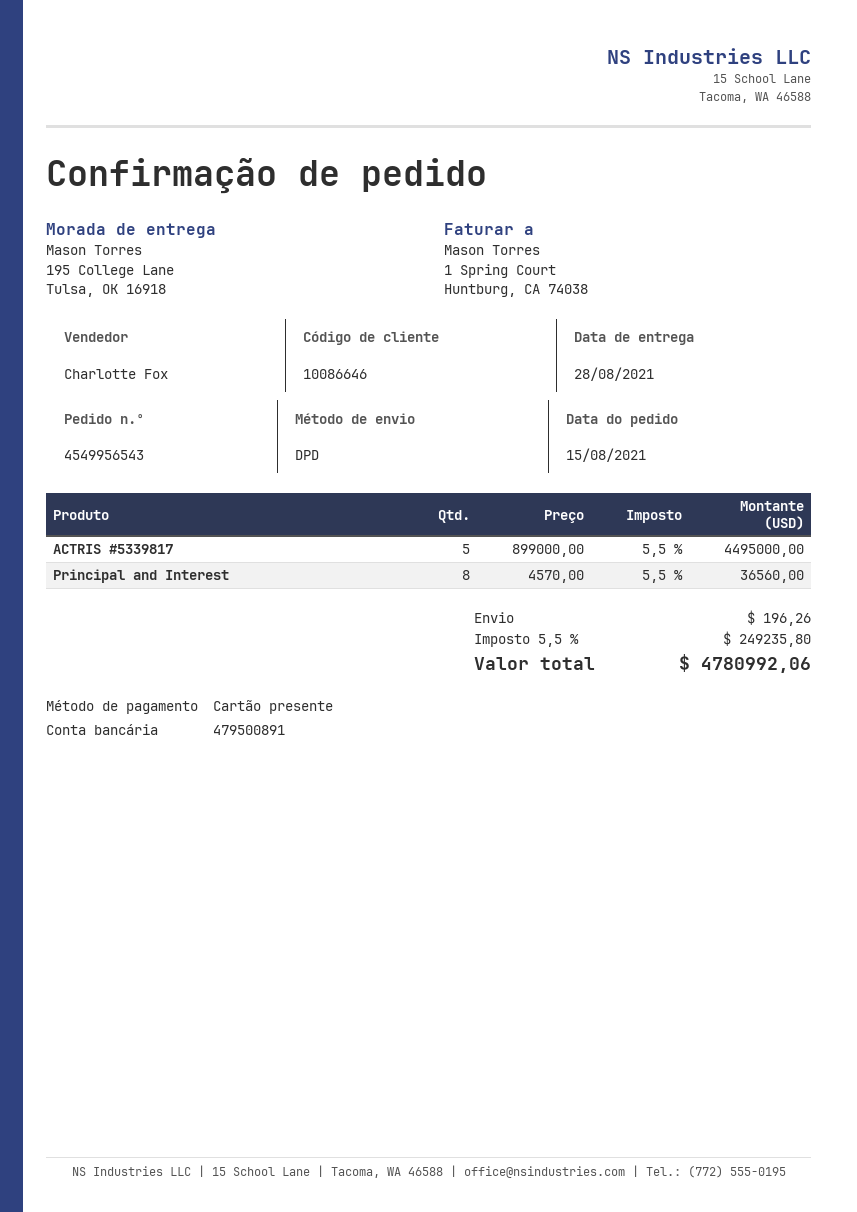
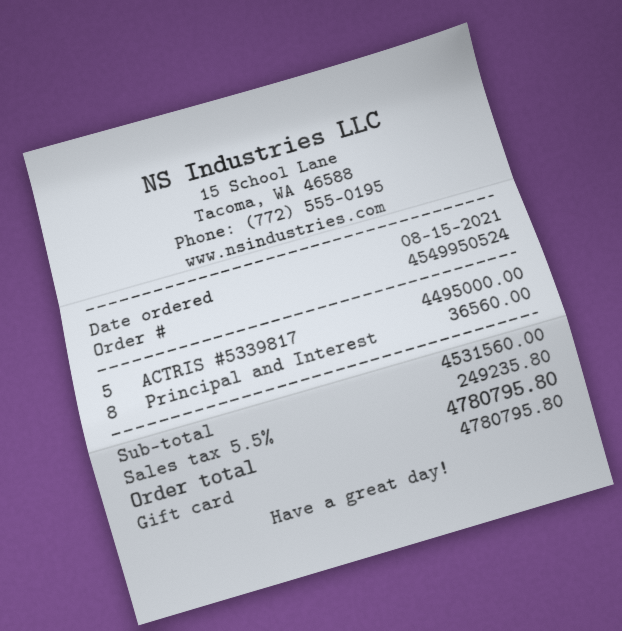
order number: 4549956543 -> 4549950524
shipping: 196.26 -> none
total: 4780992.06 -> 4780795.80

